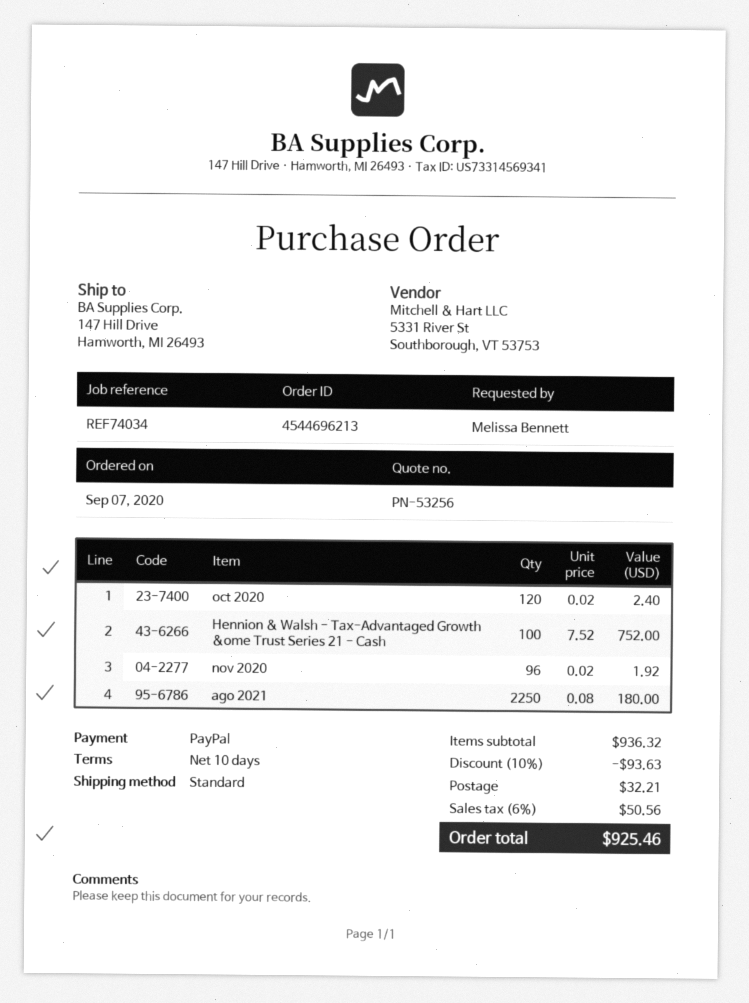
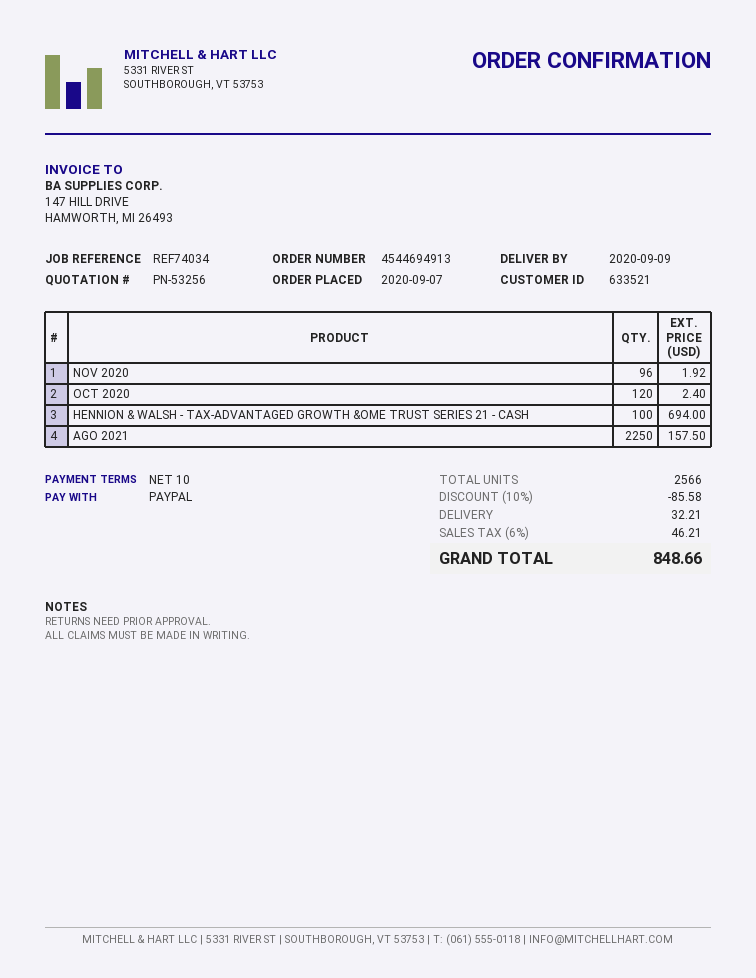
order number: 4544696213 -> 4544694913
Hennion & Walsh - Tax-Advantaged Growth &ome Trust Series 21 - Cash: 100 for 752.00 -> 100 for 694.00
ago 2021: 2250 for 180.00 -> 2250 for 157.50
discount: 10% = 93.63 -> 10% = 85.58
tax: 6% = 50.56 -> 6% = 46.21
total: 925.46 -> 848.66

